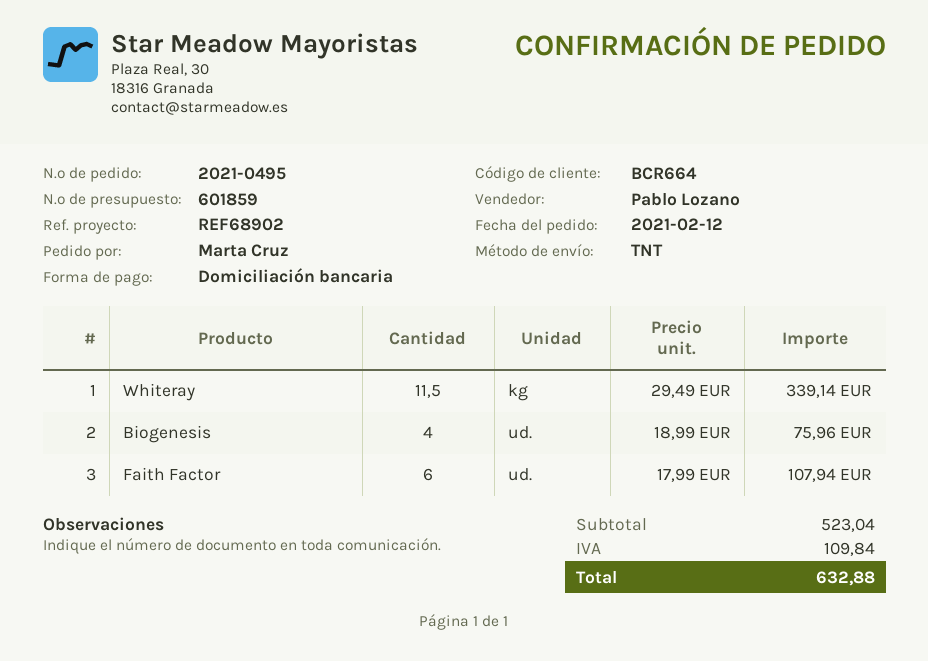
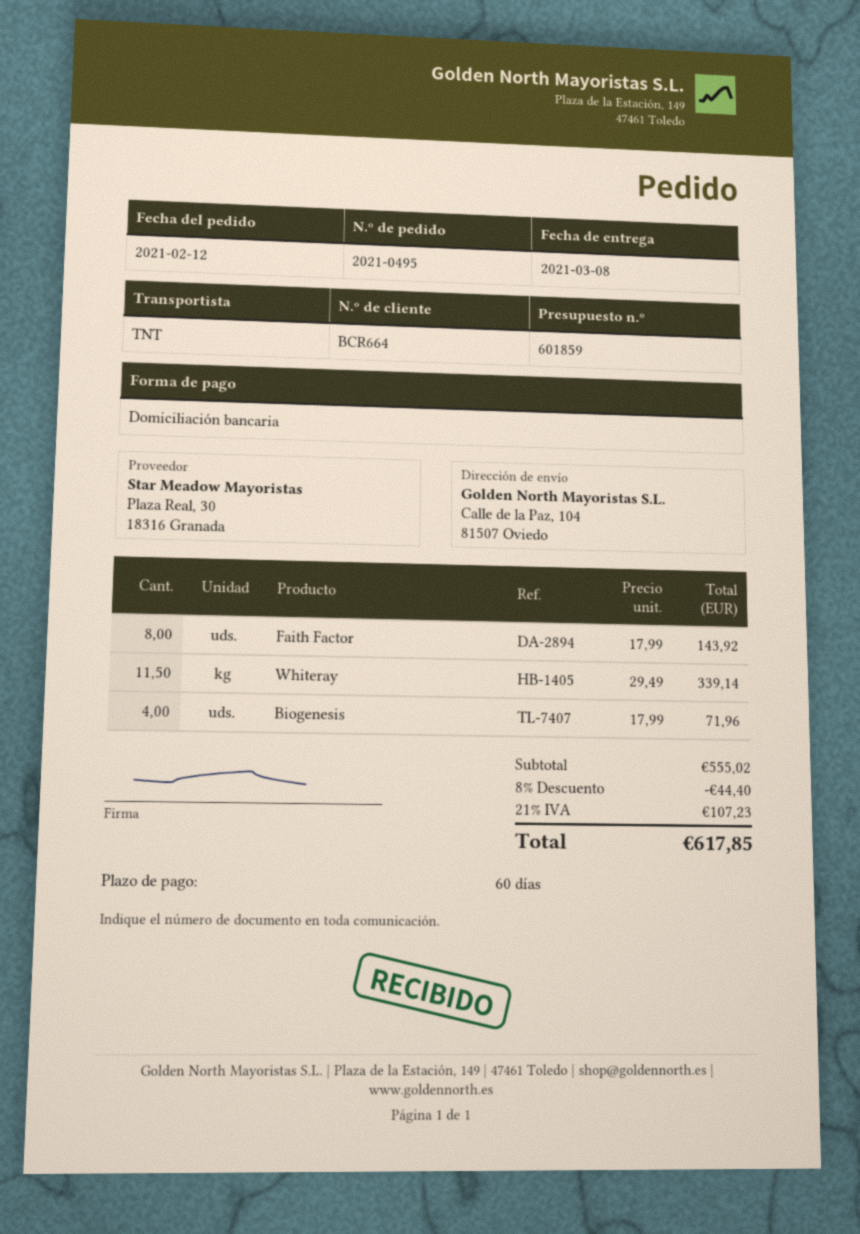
Biogenesis: 4 x 18.99 = 75.96 -> 4 x 17.99 = 71.96
Faith Factor: 6 x 17.99 = 107.94 -> 8 x 17.99 = 143.92
subtotal: 523.04 -> 555.02
discount: none -> 8% = 44.40
tax: 109.84 -> 107.23
total: 632.88 -> 617.85

